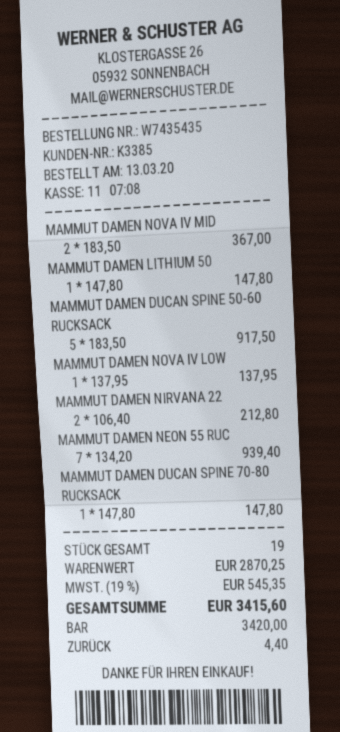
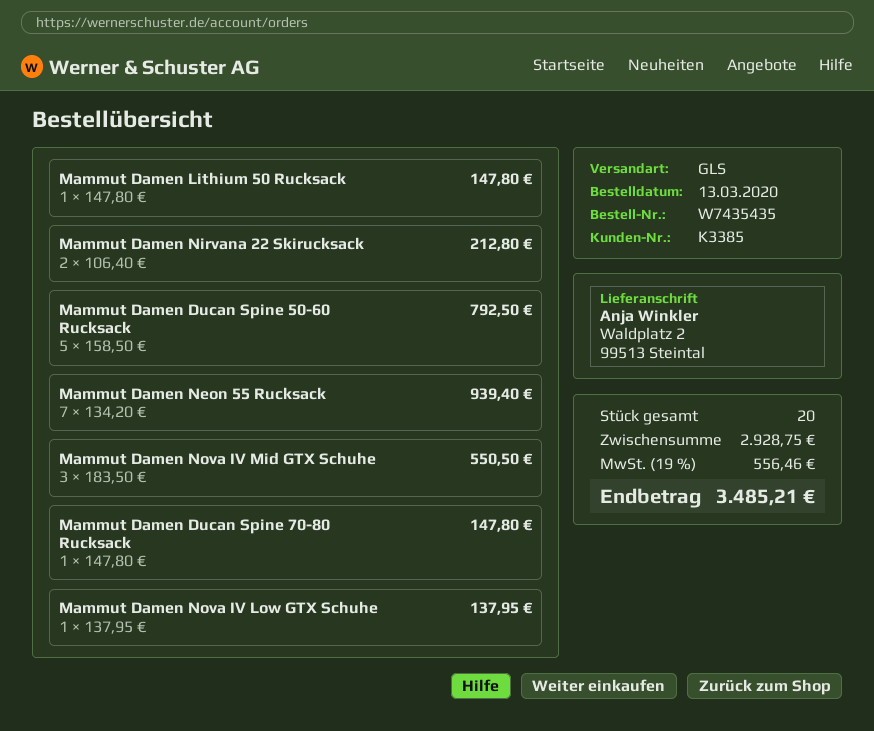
MAMMUT DAMEN NOVA IV MID: 2 x 183.50 = 367.00 -> 3 x 183.50 = 550.50
MAMMUT DAMEN DUCAN SPINE 50-60 RUCKSACK: 5 x 183.50 = 917.50 -> 5 x 158.50 = 792.50
total quantity: 19 -> 20
subtotal: 2870.25 -> 2928.75
tax: 19% = 545.35 -> 19% = 556.46
total: 3415.60 -> 3485.21

